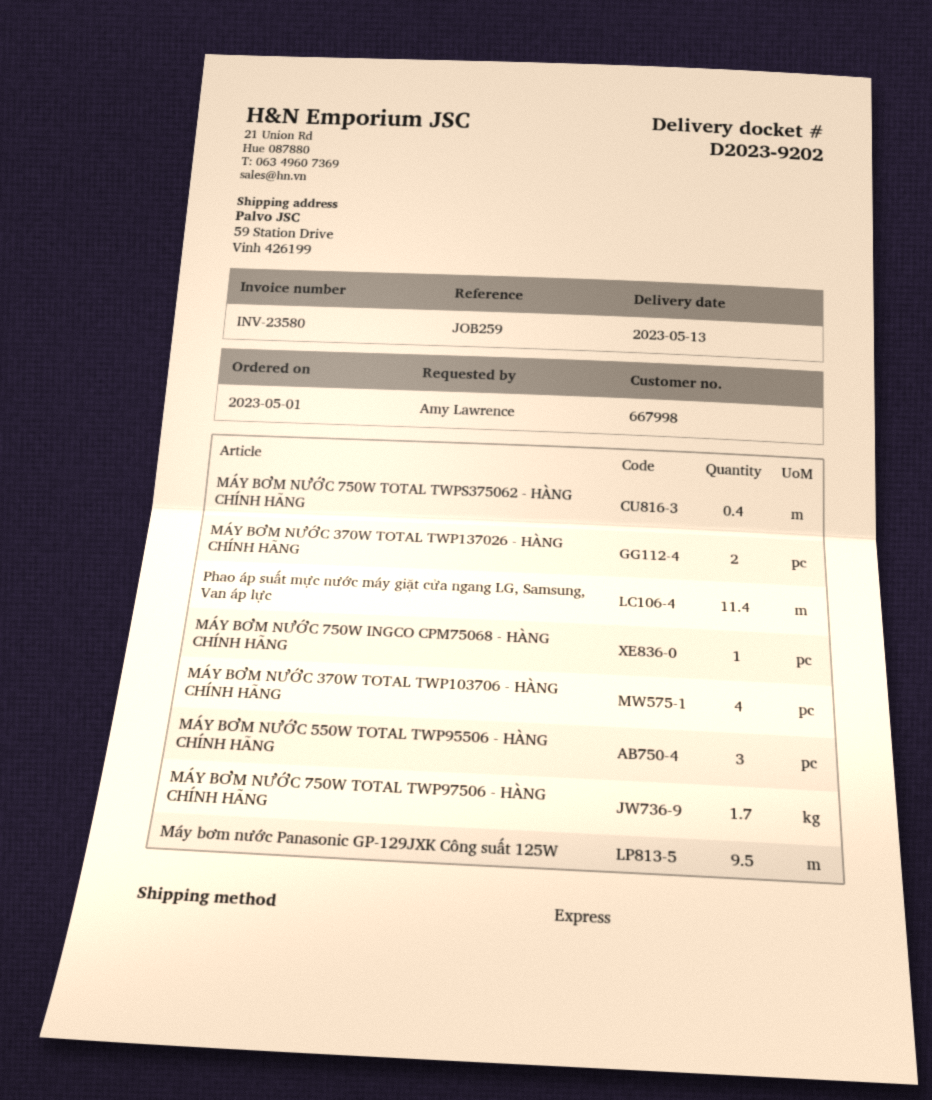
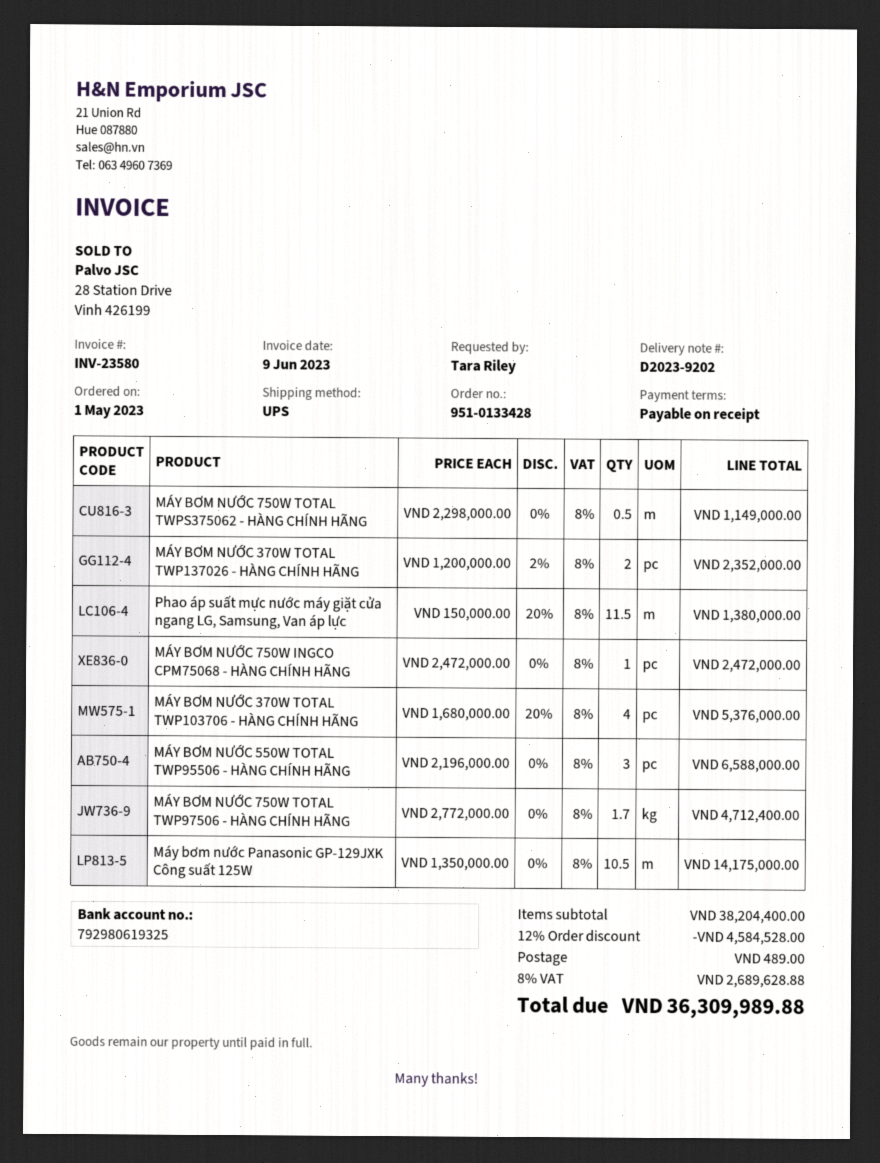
ordered by: Amy Lawrence -> Tara Riley
shipping method: express -> UPS
MÁY BƠM NƯỚC 750W TOTAL TWPS375062 - HÀNG CHÍNH HÃNG: 0.4 -> 0.5
Phao áp suất mực nước máy giặt cửa ngang LG, Samsung, Van áp lực: 11.4 -> 11.5
Máy bơm nước Panasonic GP-129JXK Công suất 125W: 9.5 -> 10.5

